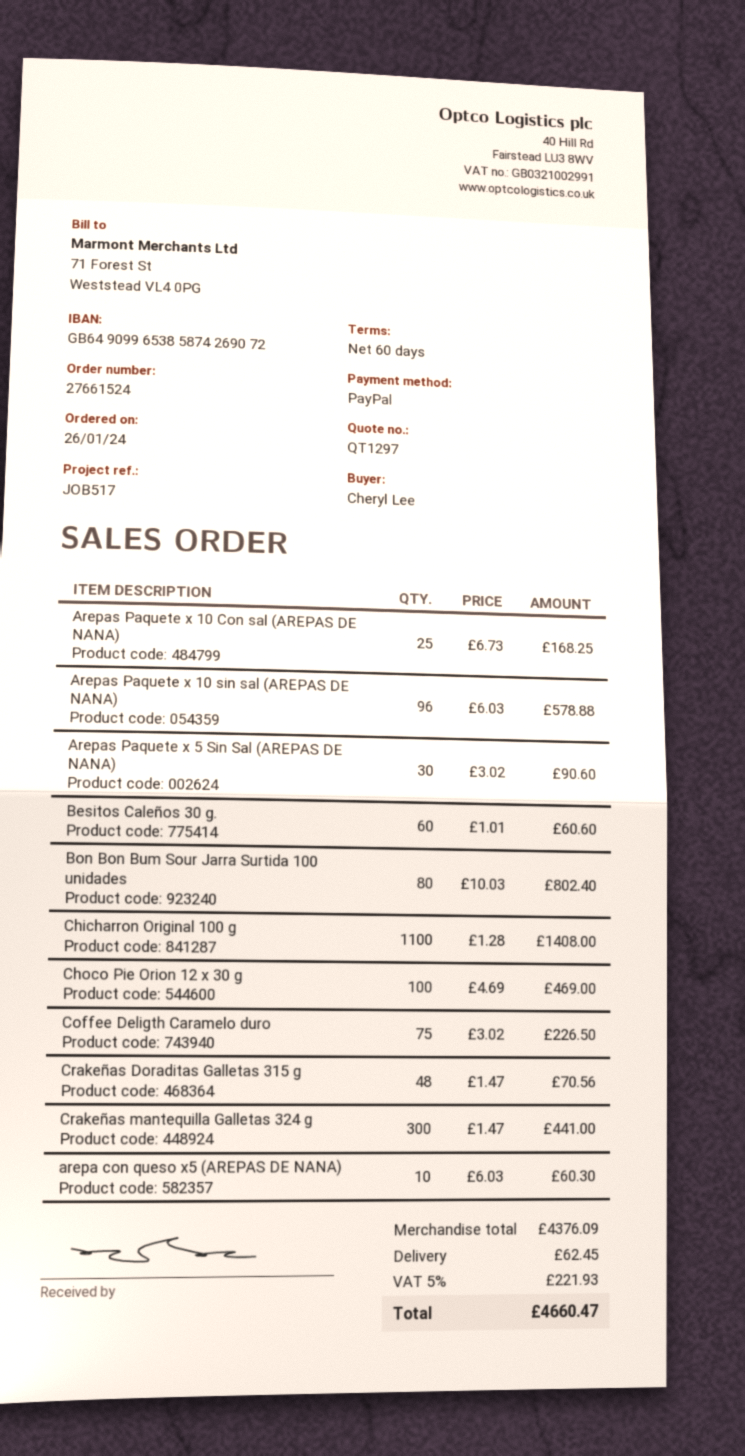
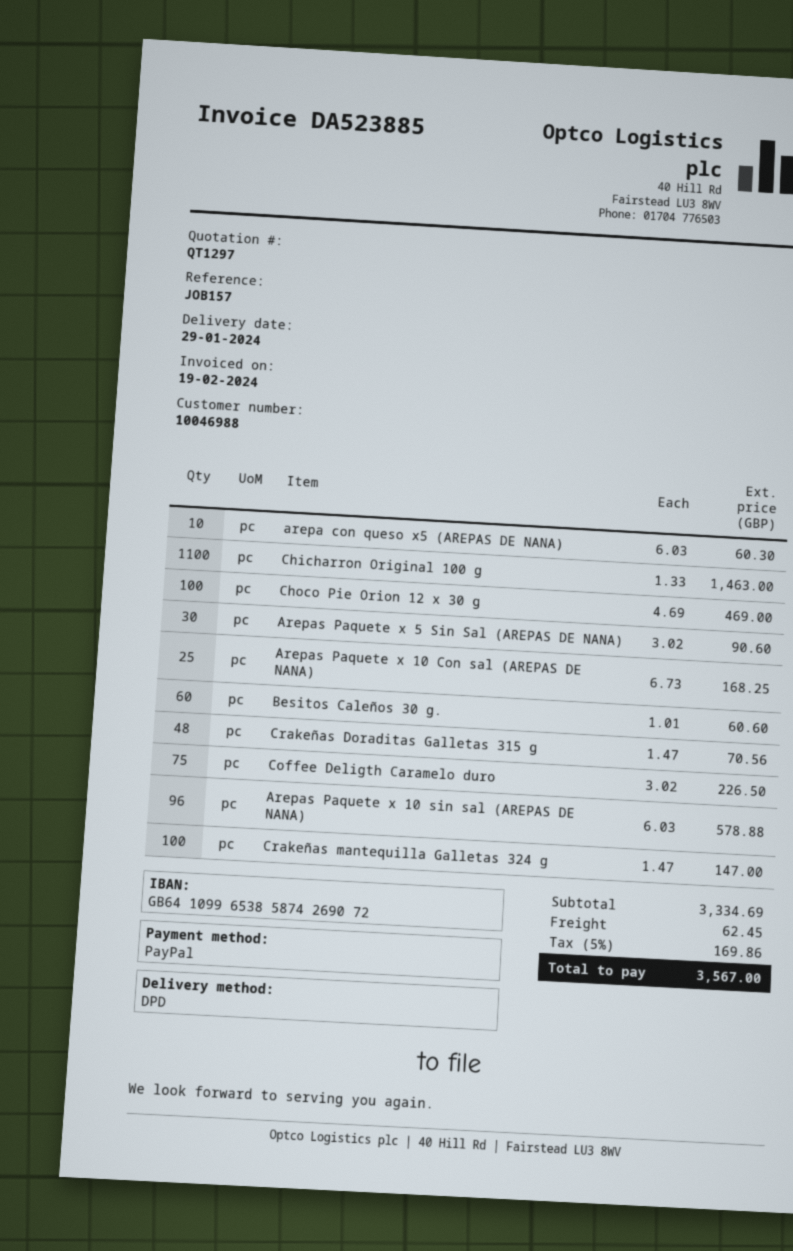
reference: JOB517 -> JOB157
bank account: GB64909965385874269072 -> GB64109965385874269072
Bon Bon Bum Sour Jarra Surtida 100 unidades: 80 x 10.03 = 802.40 -> none
Chicharron Original 100 g: 1100 x 1.28 = 1408.00 -> 1100 x 1.33 = 1463.00
Crakeñas mantequilla Galletas 324 g: 300 x 1.47 = 441.00 -> 100 x 1.47 = 147.00
subtotal: 4376.09 -> 3334.69
tax: 5% = 221.93 -> 5% = 169.86
total: 4660.47 -> 3567.00

